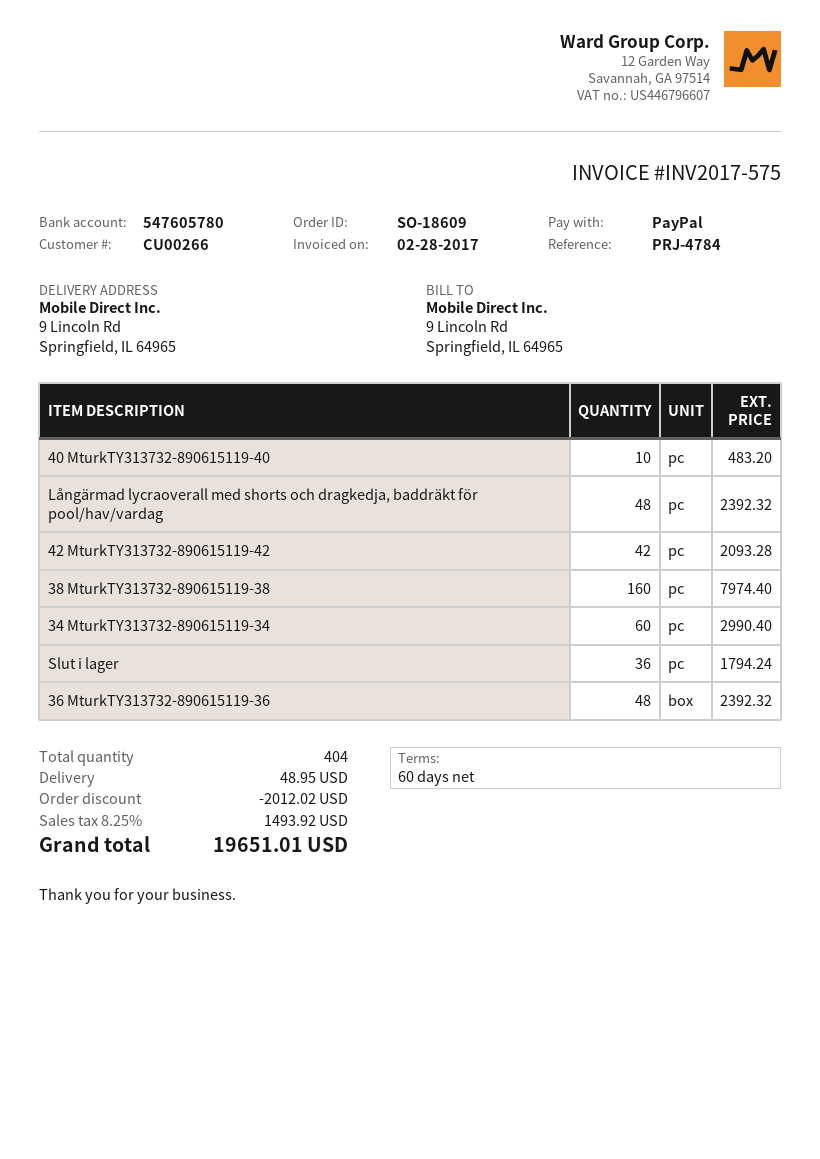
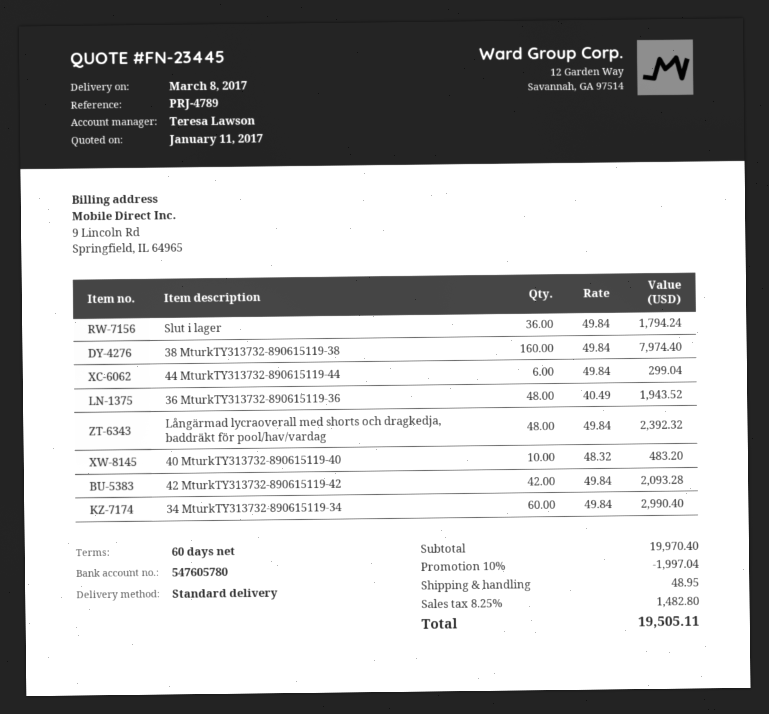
reference: PRJ-4784 -> PRJ-4789
36 MturkTY313732-890615119-36: 48 for 2392.32 -> 48 for 1943.52
44 MturkTY313732-890615119-44: none -> 6 for 299.04
discount: 2012.02 -> 1997.04
tax: 8.25% = 1493.92 -> 8.25% = 1482.80
total: 19651.01 -> 19505.11

